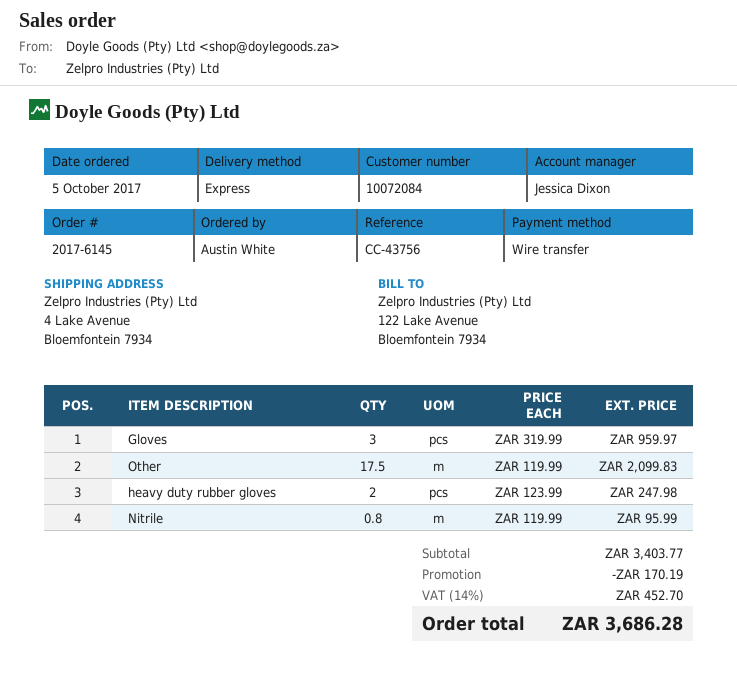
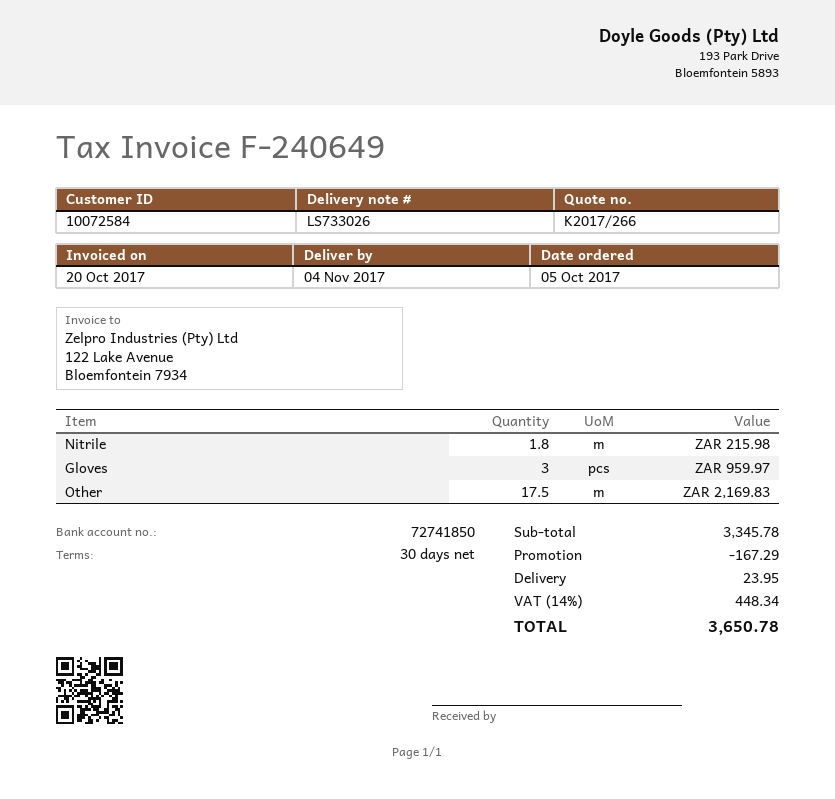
customer number: 10072084 -> 10072584
Other: 17.5 for 2099.83 -> 17.5 for 2169.83
heavy duty rubber gloves: 2 for 247.98 -> none
Nitrile: 0.8 for 95.99 -> 1.8 for 215.98
subtotal: 3403.77 -> 3345.78
discount: 170.19 -> 167.29
shipping: none -> 23.95
tax: 14% = 452.70 -> 14% = 448.34
total: 3686.28 -> 3650.78

